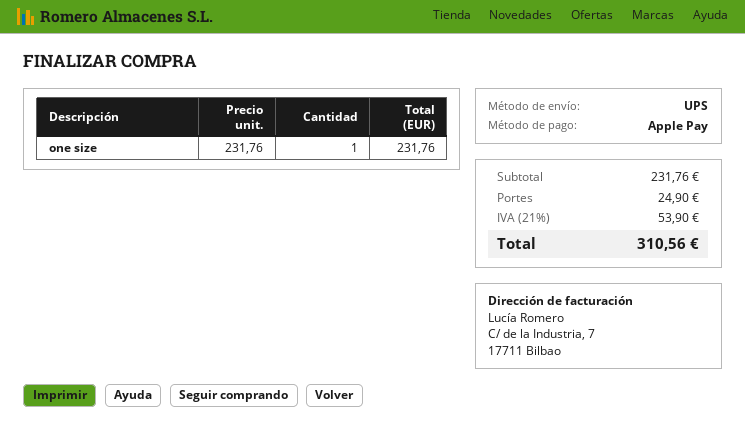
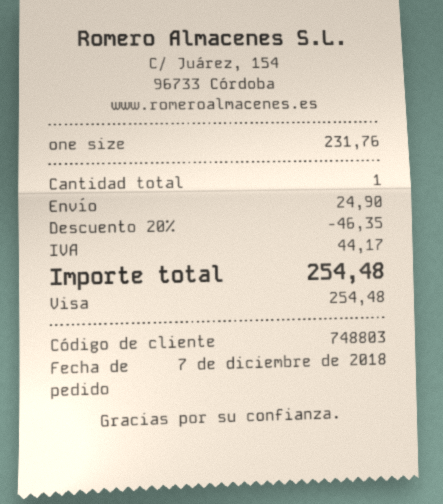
payment method: Apple Pay -> Visa
discount: none -> 20% = 46.35
tax: 53.90 -> 44.17
total: 310.56 -> 254.48

